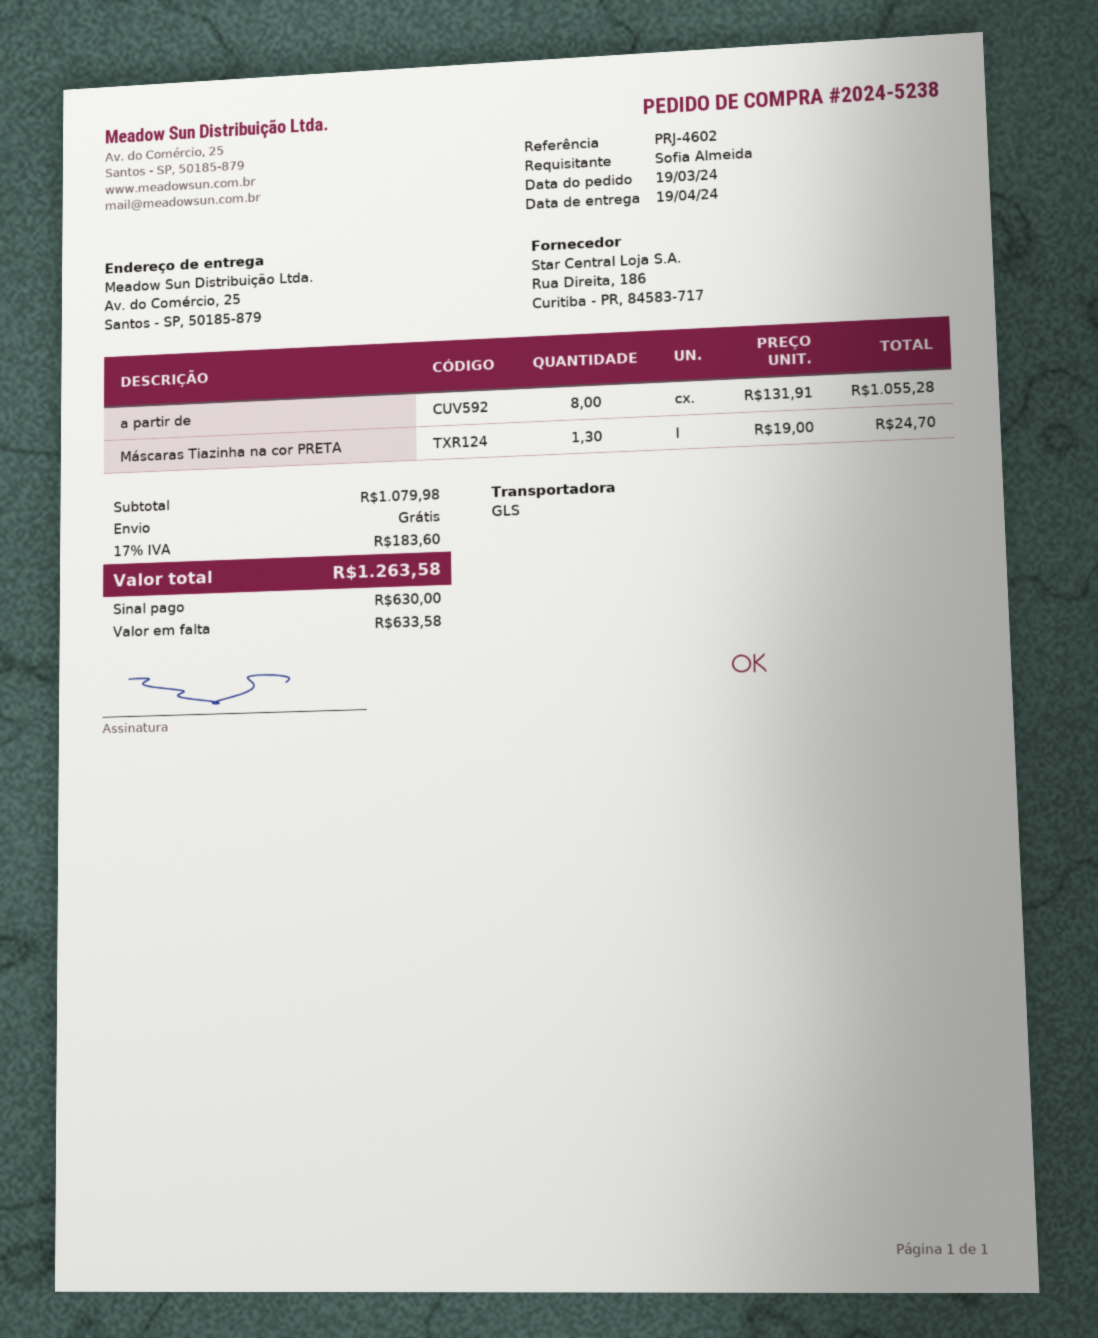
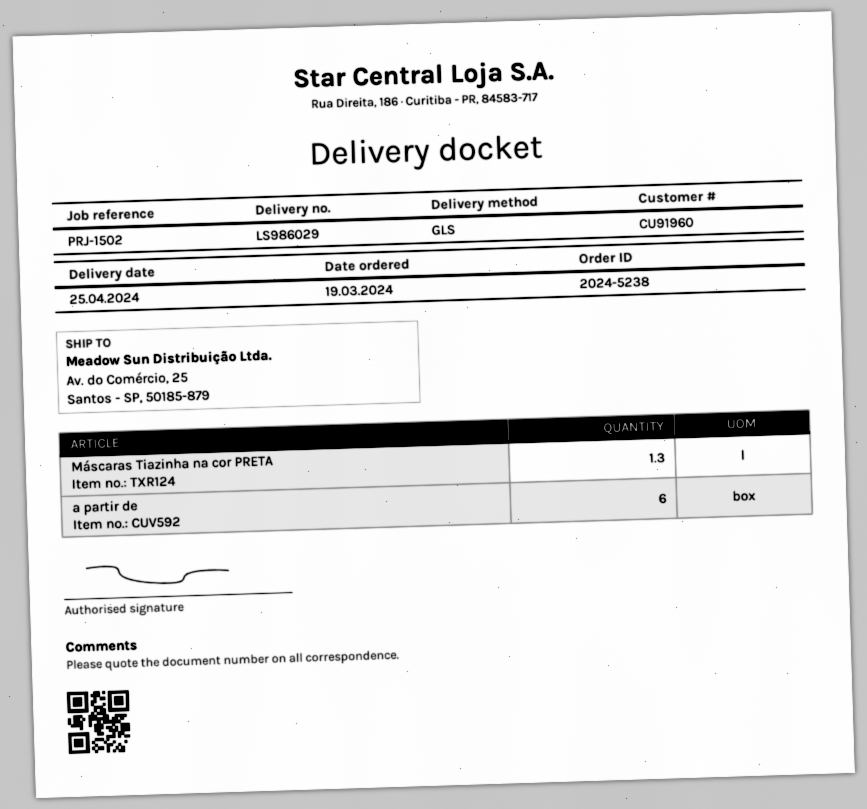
delivery date: 2024-04-19 -> 2024-04-25
reference: PRJ-4602 -> PRJ-1502
a partir de: 8 -> 6

